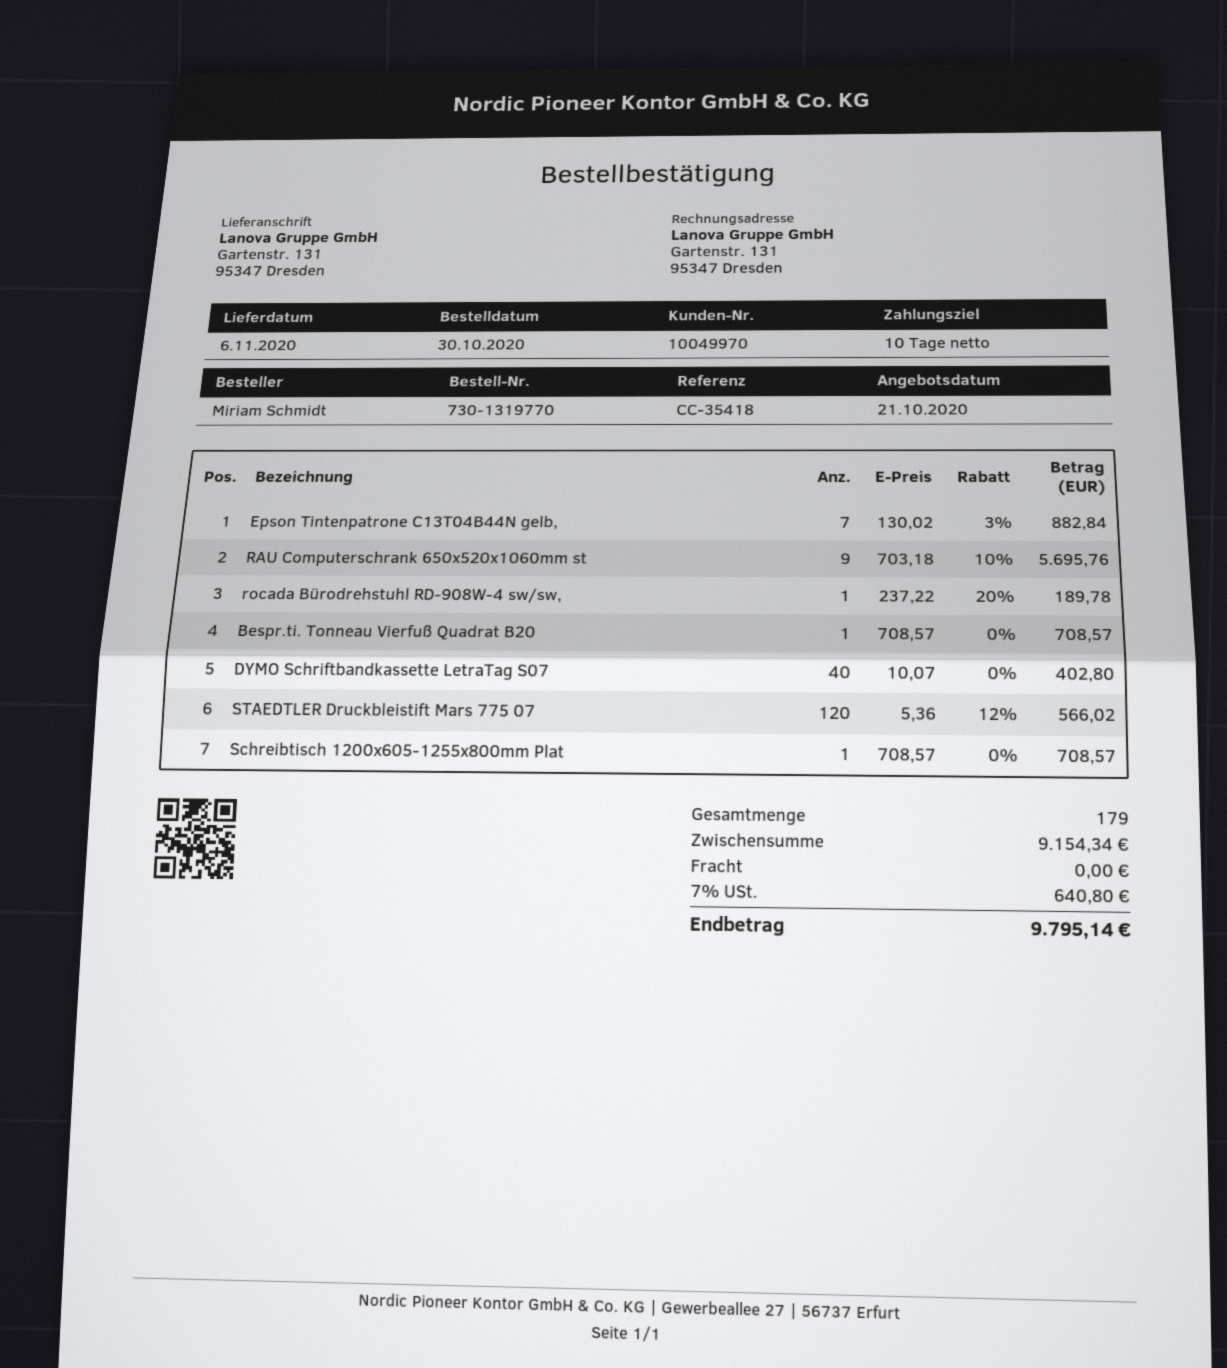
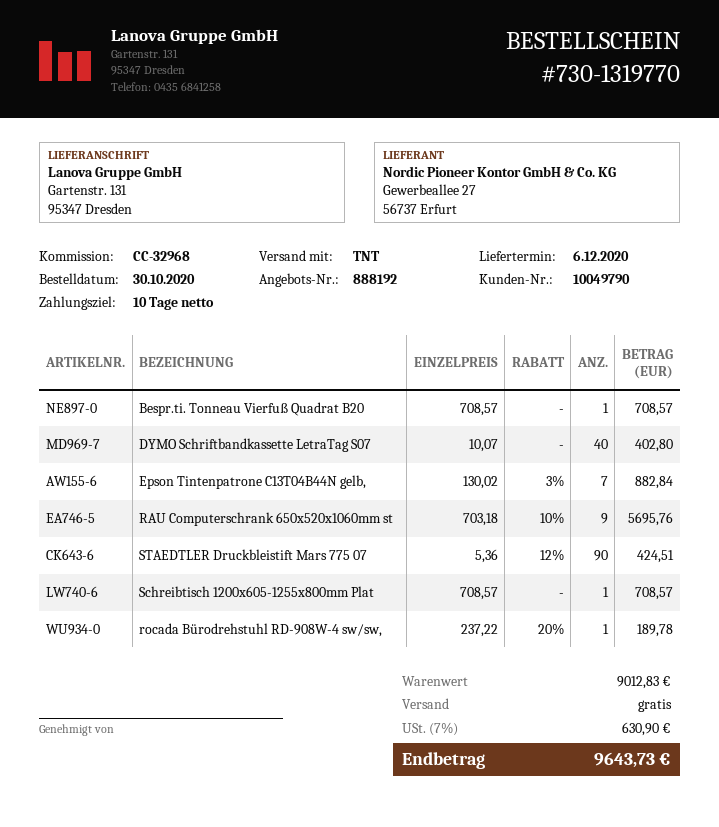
delivery date: 2020-11-06 -> 2020-12-06
customer number: 10049970 -> 10049790
reference: CC-35418 -> CC-32968
STAEDTLER Druckbleistift Mars 775 07: 120 x 5.36 - 12% = 566.02 -> 90 x 5.36 - 12% = 424.51
subtotal: 9154.34 -> 9012.83
tax: 7% = 640.80 -> 7% = 630.90
total: 9795.14 -> 9643.73

